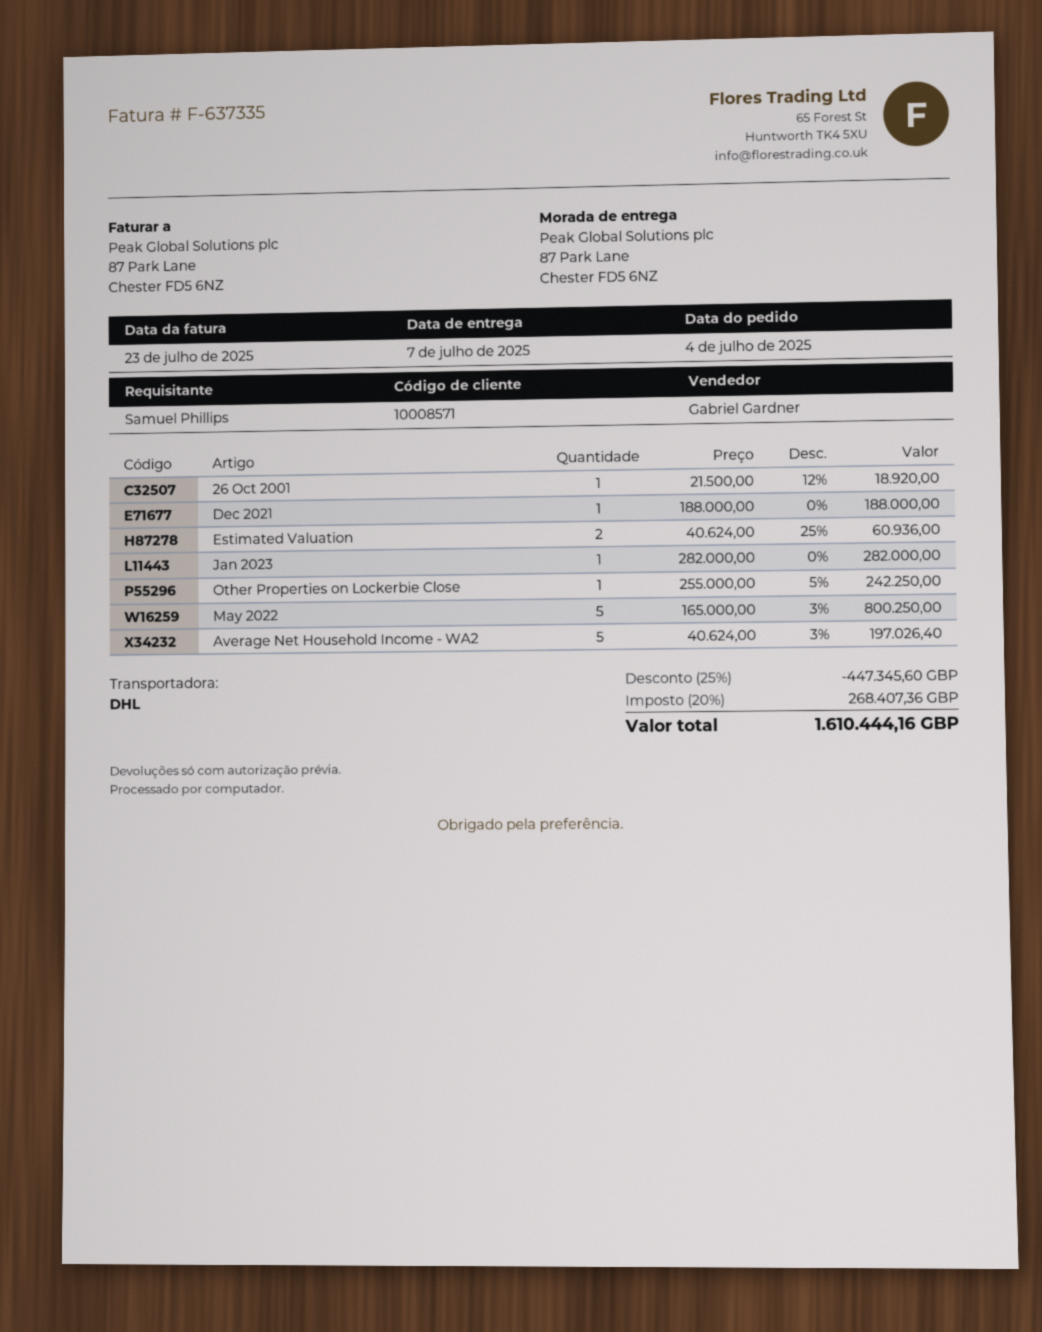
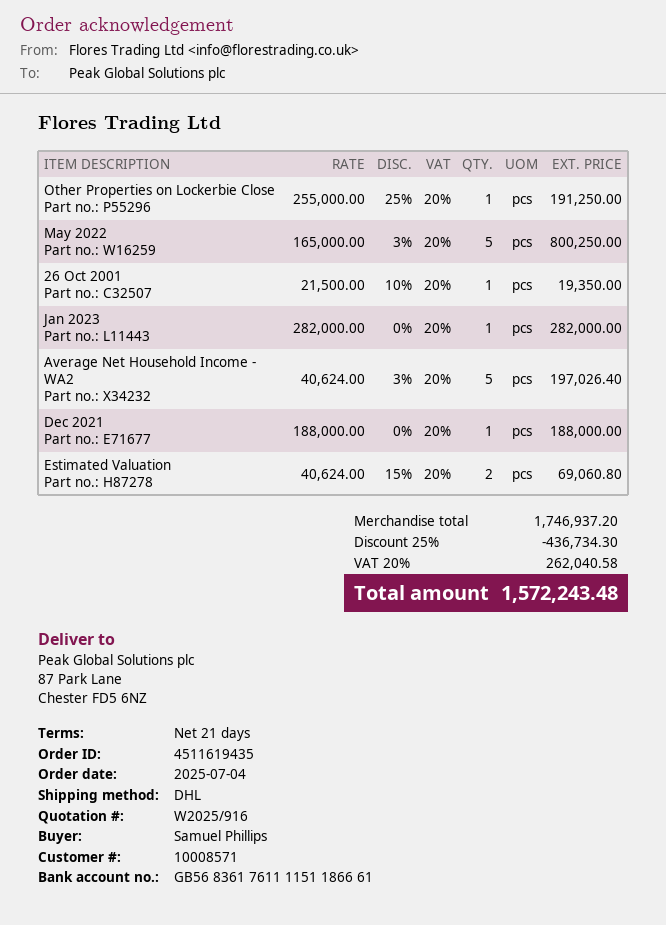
26 Oct 2001: 1 x 21500.00 - 12% = 18920.00 -> 1 x 21500.00 - 10% = 19350.00
Estimated Valuation: 2 x 40624.00 - 25% = 60936.00 -> 2 x 40624.00 - 15% = 69060.80
Other Properties on Lockerbie Close: 1 x 255000.00 - 5% = 242250.00 -> 1 x 255000.00 - 25% = 191250.00
discount: 25% = 447345.60 -> 25% = 436734.30
tax: 20% = 268407.36 -> 20% = 262040.58
total: 1610444.16 -> 1572243.48

